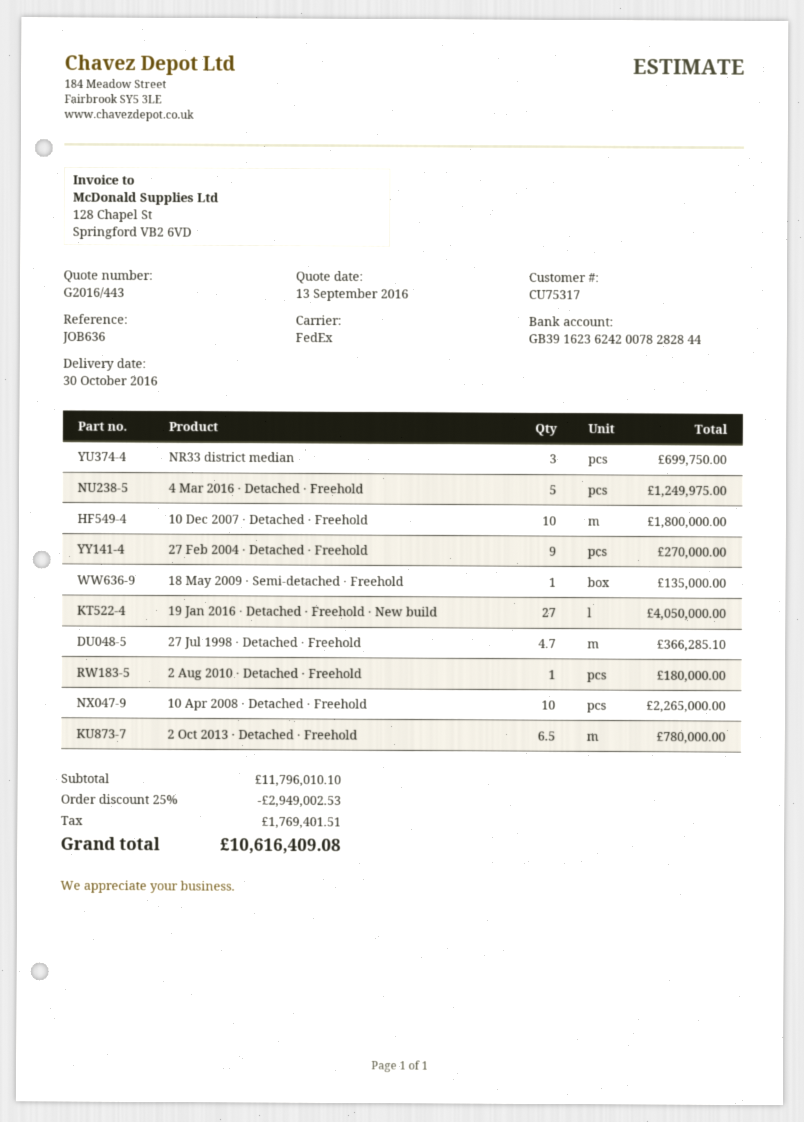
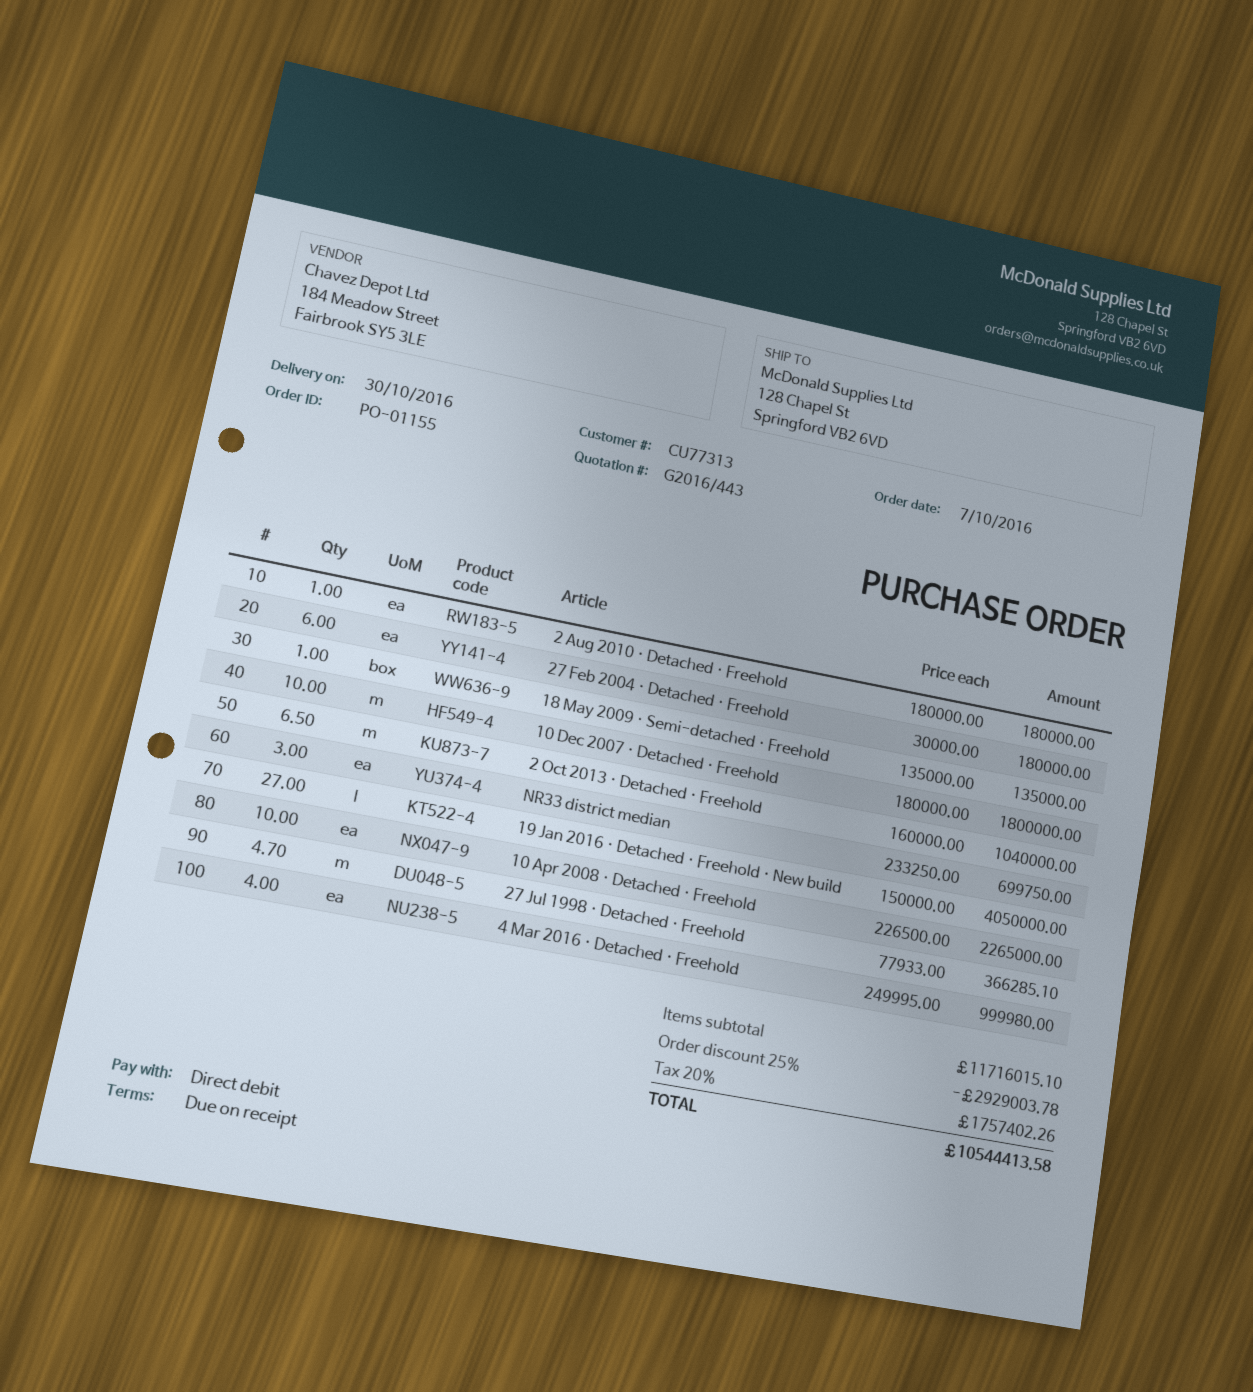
customer number: CU75317 -> CU77313
4 Mar 2016 · Detached · Freehold: 5 for 1249975.00 -> 4 for 999980.00
27 Feb 2004 · Detached · Freehold: 9 for 270000.00 -> 6 for 180000.00
2 Oct 2013 · Detached · Freehold: 6.5 for 780000.00 -> 6.5 for 1040000.00
subtotal: 11796010.10 -> 11716015.10
discount: 25% = 2949002.53 -> 25% = 2929003.78
tax: 1769401.51 -> 1757402.26
total: 10616409.08 -> 10544413.58

